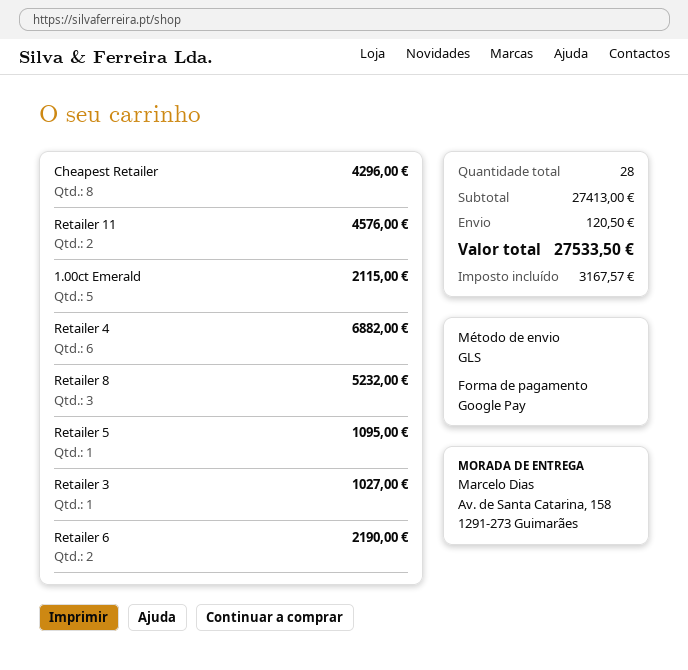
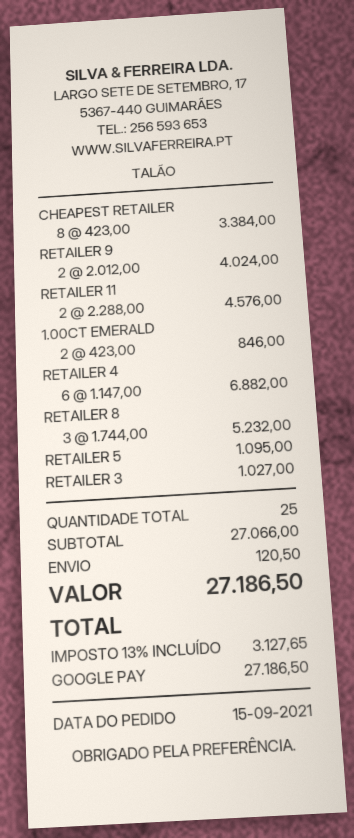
Cheapest Retailer: 8 for 4296.00 -> 8 for 3384.00
1.00ct Emerald: 5 for 2115.00 -> 2 for 846.00
Retailer 6: 2 for 2190.00 -> none
RETAILER 9: none -> 2 for 4024.00
total quantity: 28 -> 25
subtotal: 27413.00 -> 27066.00
tax: 3167.57 -> 3127.65
total: 27533.50 -> 27186.50

